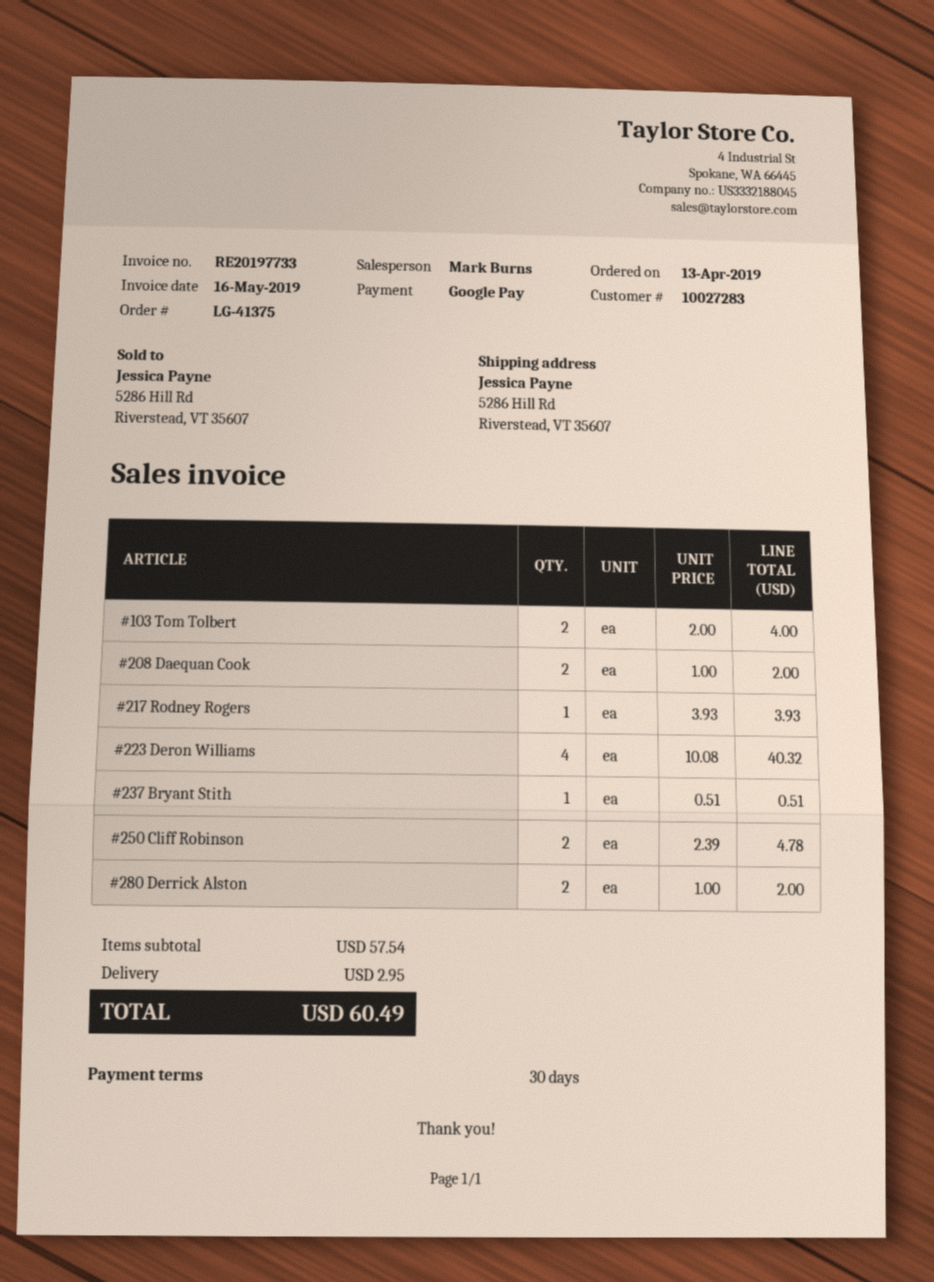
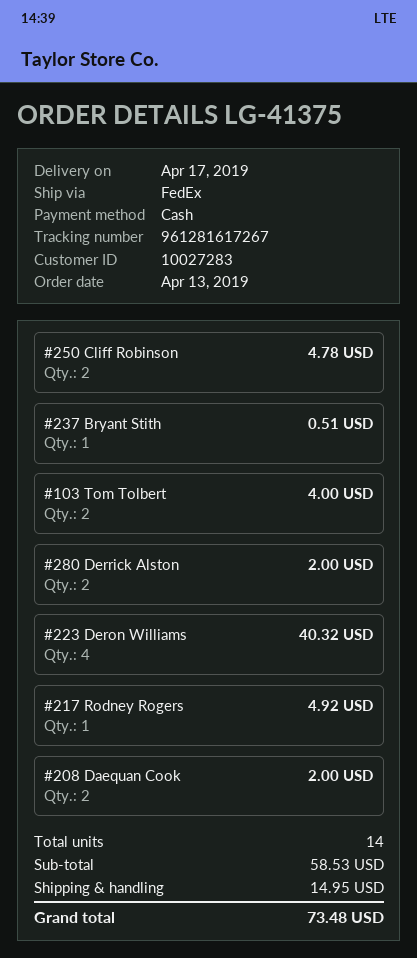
payment method: Google Pay -> cash
#217 Rodney Rogers: 1 for 3.93 -> 1 for 4.92
subtotal: 57.54 -> 58.53
shipping: 2.95 -> 14.95
total: 60.49 -> 73.48

